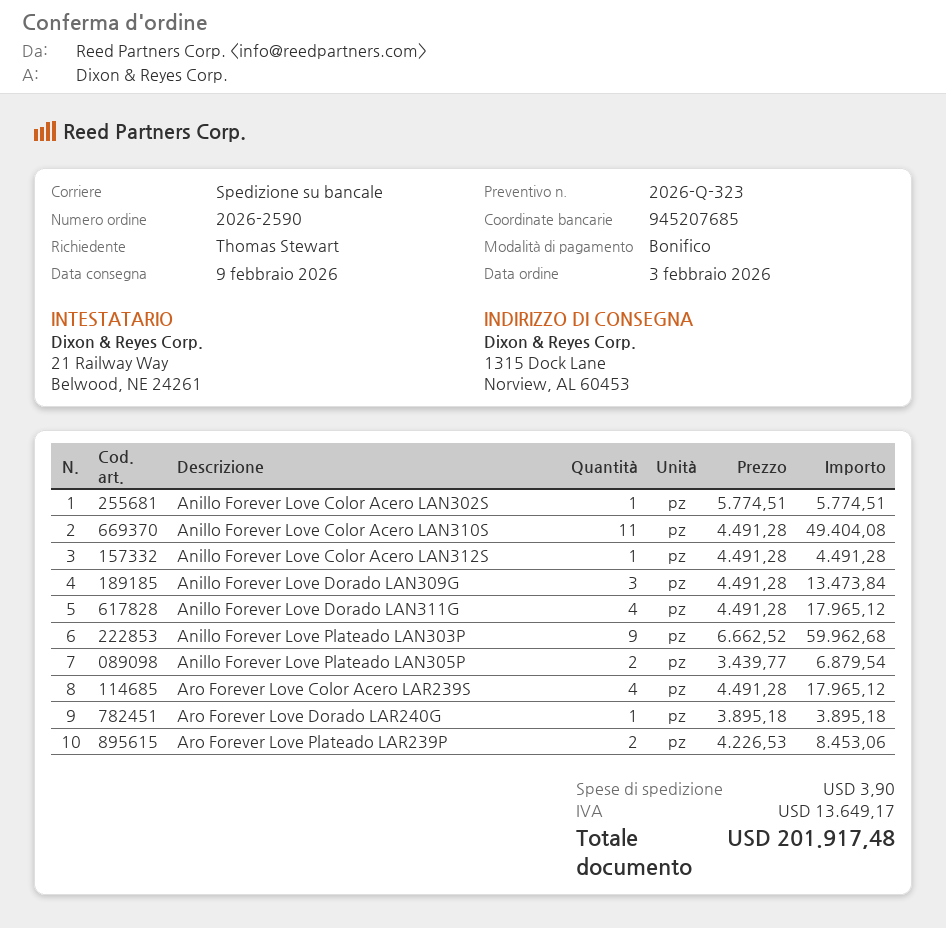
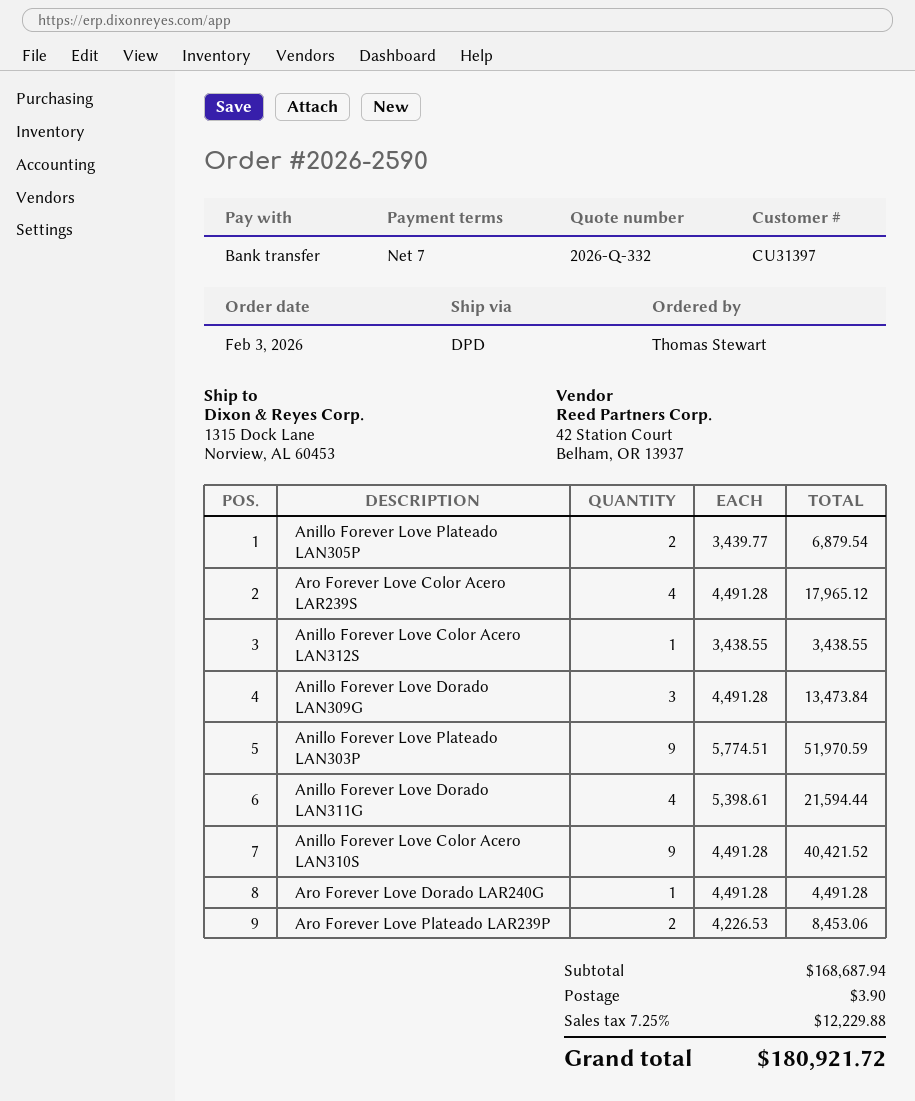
quote number: 2026-Q-323 -> 2026-Q-332
shipping method: pallet freight -> DPD
Anillo Forever Love Color Acero LAN302S: 1 x 5774.51 = 5774.51 -> none
Anillo Forever Love Color Acero LAN310S: 11 x 4491.28 = 49404.08 -> 9 x 4491.28 = 40421.52
Anillo Forever Love Color Acero LAN312S: 1 x 4491.28 = 4491.28 -> 1 x 3438.55 = 3438.55
Anillo Forever Love Dorado LAN311G: 4 x 4491.28 = 17965.12 -> 4 x 5398.61 = 21594.44
Anillo Forever Love Plateado LAN303P: 9 x 6662.52 = 59962.68 -> 9 x 5774.51 = 51970.59
Aro Forever Love Dorado LAR240G: 1 x 3895.18 = 3895.18 -> 1 x 4491.28 = 4491.28
tax: 13649.17 -> 12229.88
total: 201917.48 -> 180921.72

